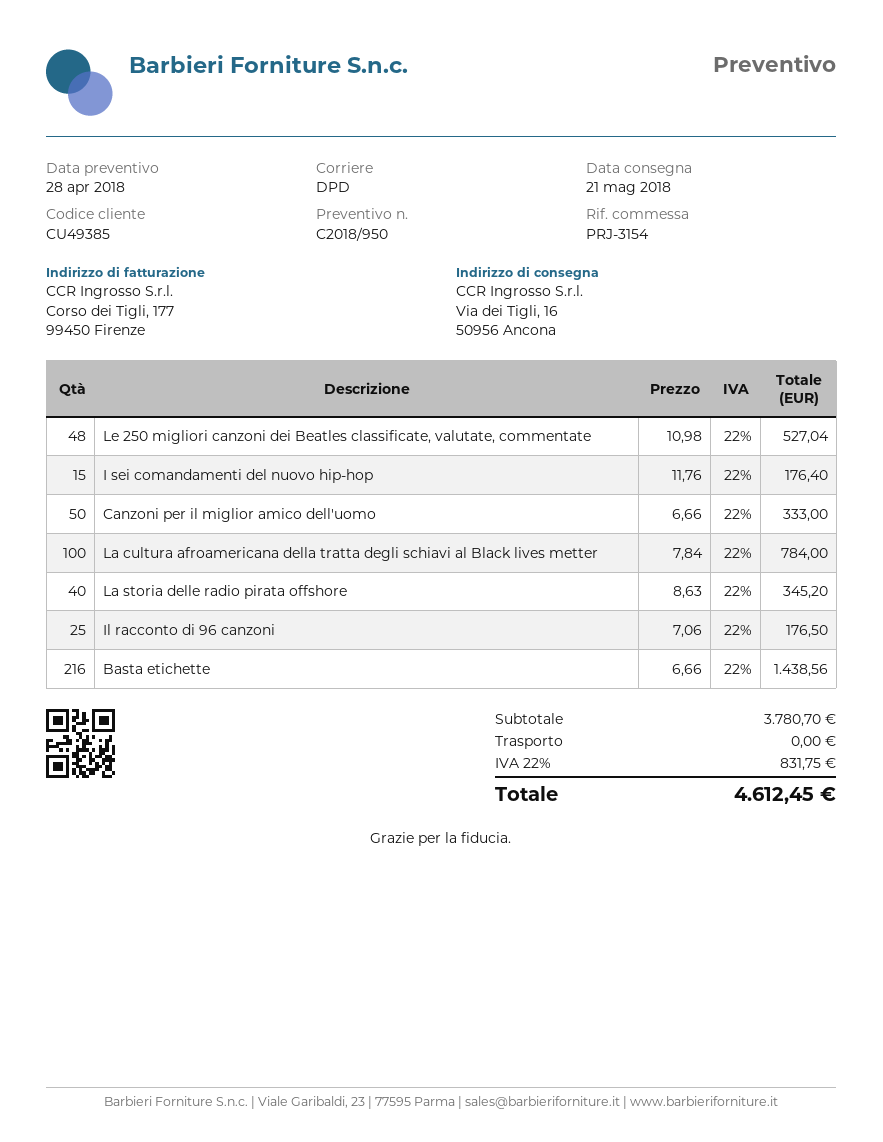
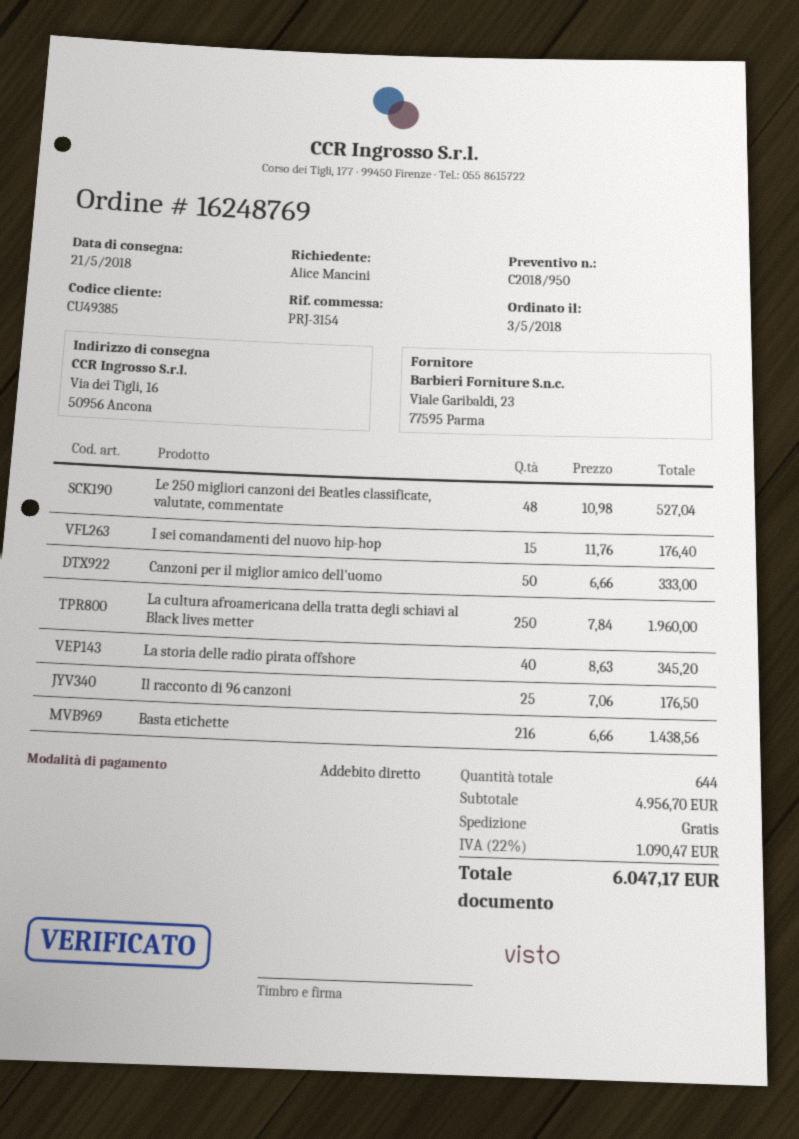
La cultura afroamericana della tratta degli schiavi al Black lives metter: 100 x 7.84 = 784.00 -> 250 x 7.84 = 1960.00
subtotal: 3780.70 -> 4956.70
tax: 22% = 831.75 -> 22% = 1090.47
total: 4612.45 -> 6047.17

